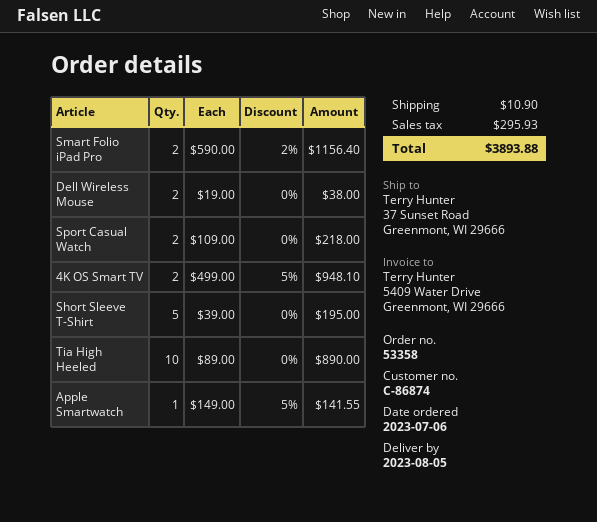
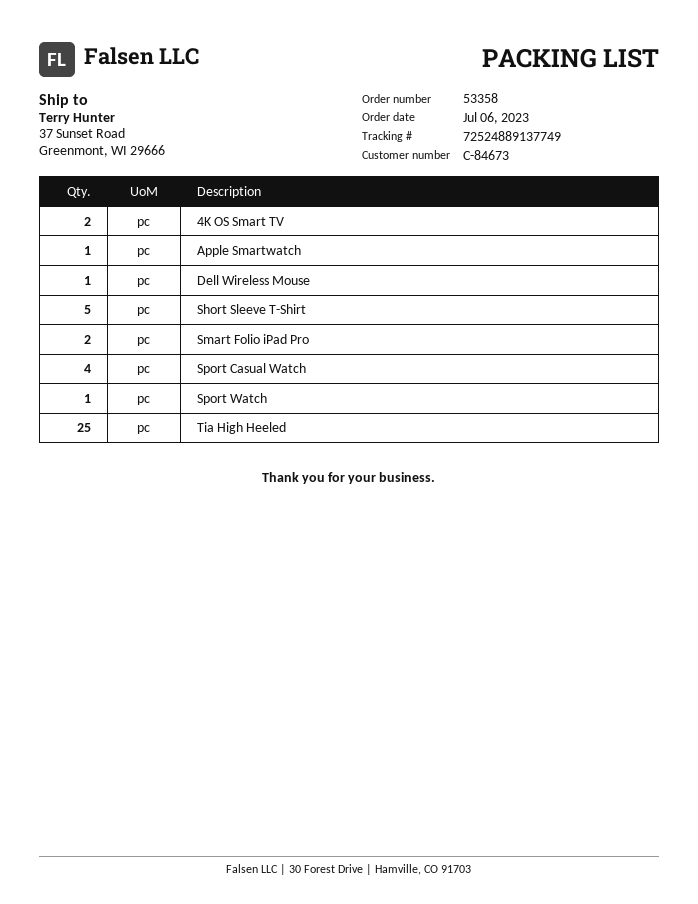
customer number: C-86874 -> C-84673
Dell Wireless Mouse: 2 -> 1
Sport Casual Watch: 2 -> 4
Tia High Heeled: 10 -> 25
Sport Watch: none -> 1

